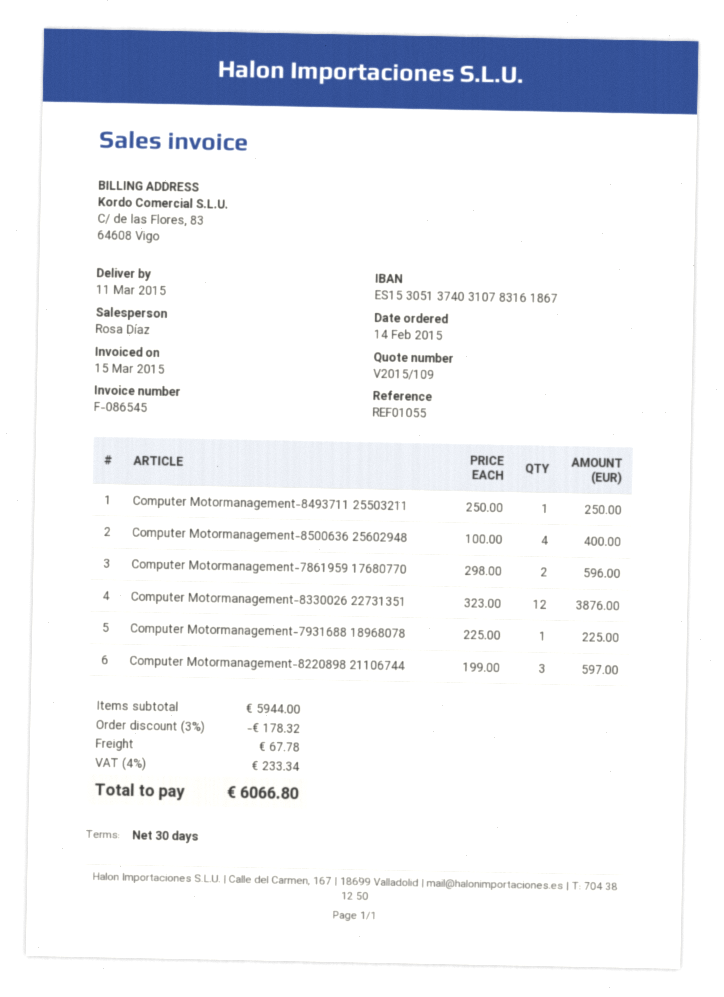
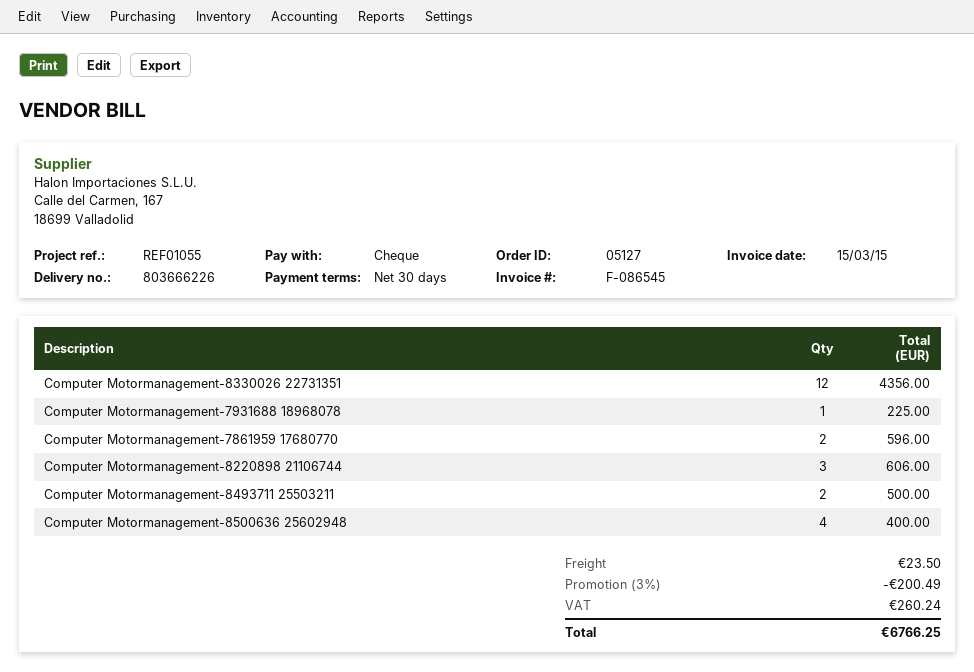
Computer Motormanagement-8493711 25503211: 1 for 250.00 -> 2 for 500.00
Computer Motormanagement-8330026 22731351: 12 for 3876.00 -> 12 for 4356.00
Computer Motormanagement-8220898 21106744: 3 for 597.00 -> 3 for 606.00
discount: 3% = 178.32 -> 3% = 200.49
shipping: 67.78 -> 23.50
tax: 233.34 -> 260.24
total: 6066.80 -> 6766.25

